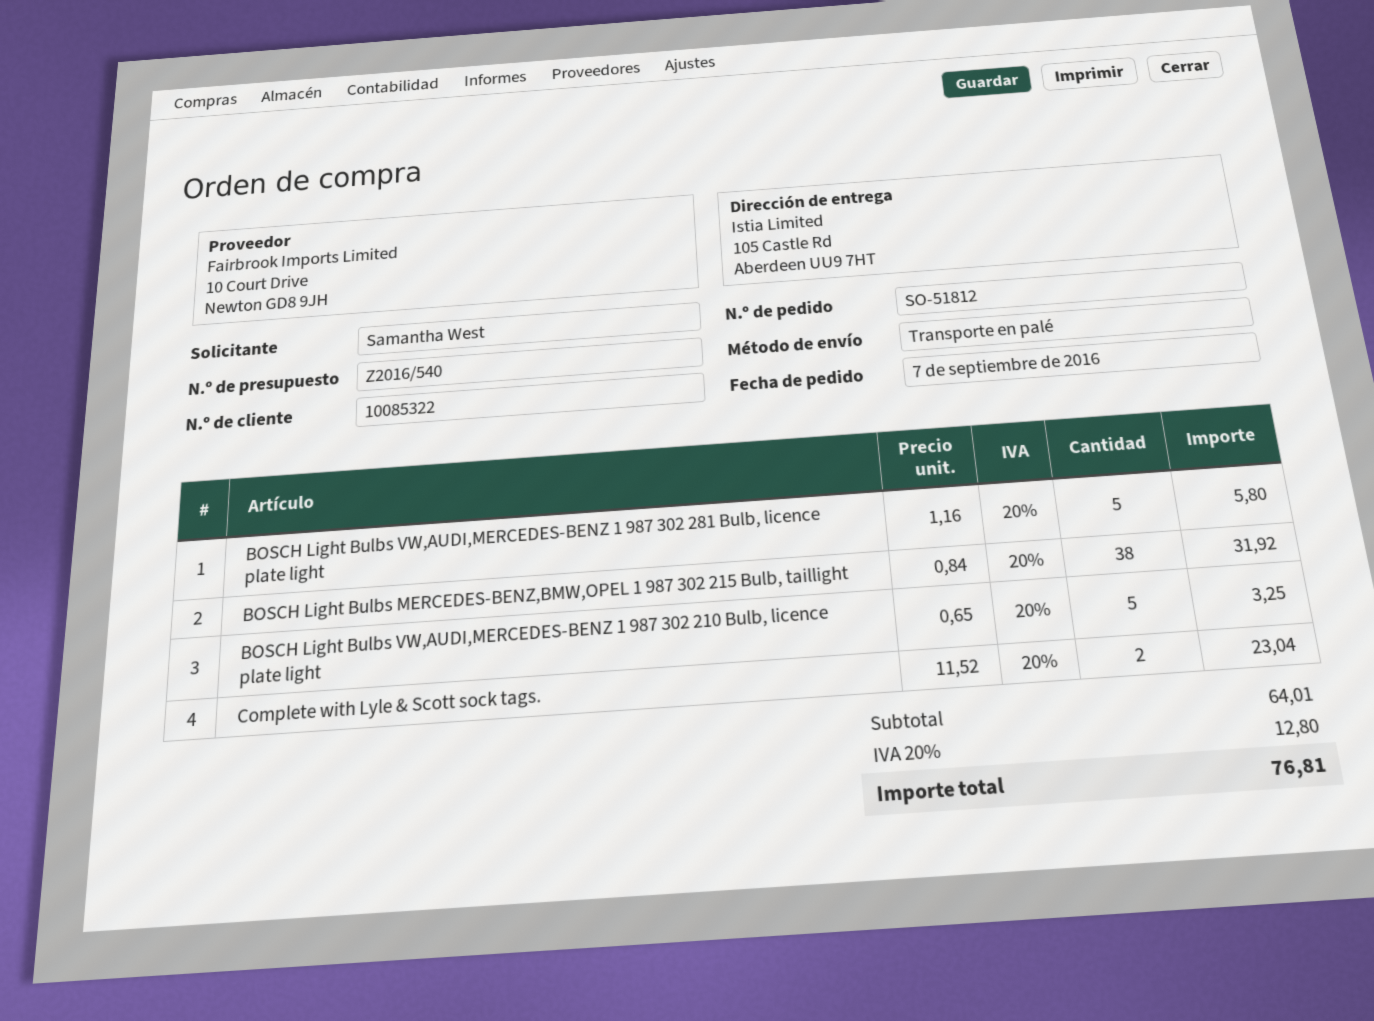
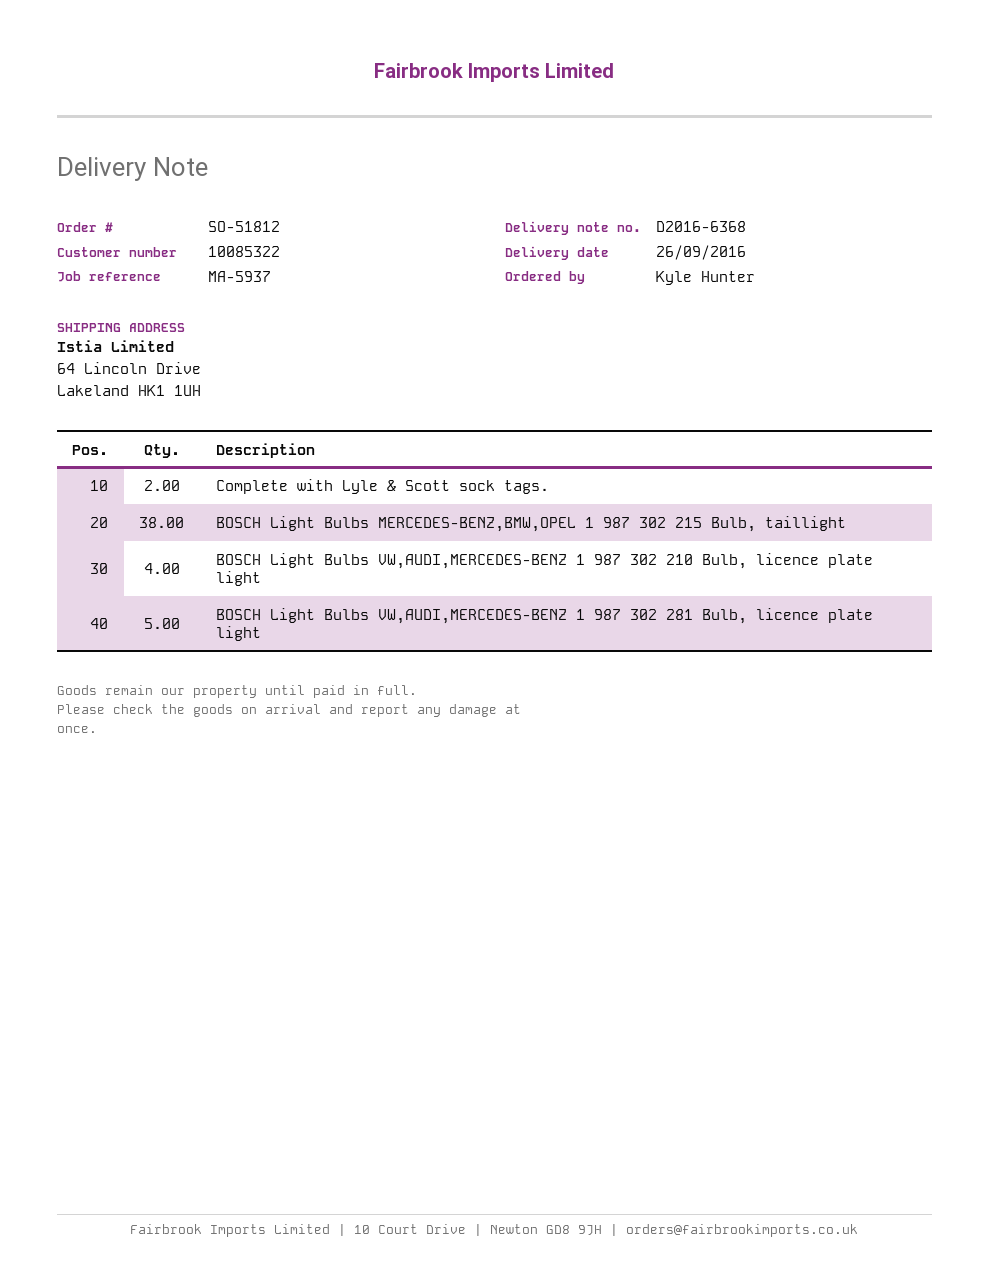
ordered by: Samantha West -> Kyle Hunter
ship to: 105 Castle Rd, Aberdeen UU9 7HT -> 64 Lincoln Drive, Lakeland HK1 1UH
BOSCH Light Bulbs VW,AUDI,MERCEDES-BENZ 1 987 302 210 Bulb, licence plate light: 5 -> 4

